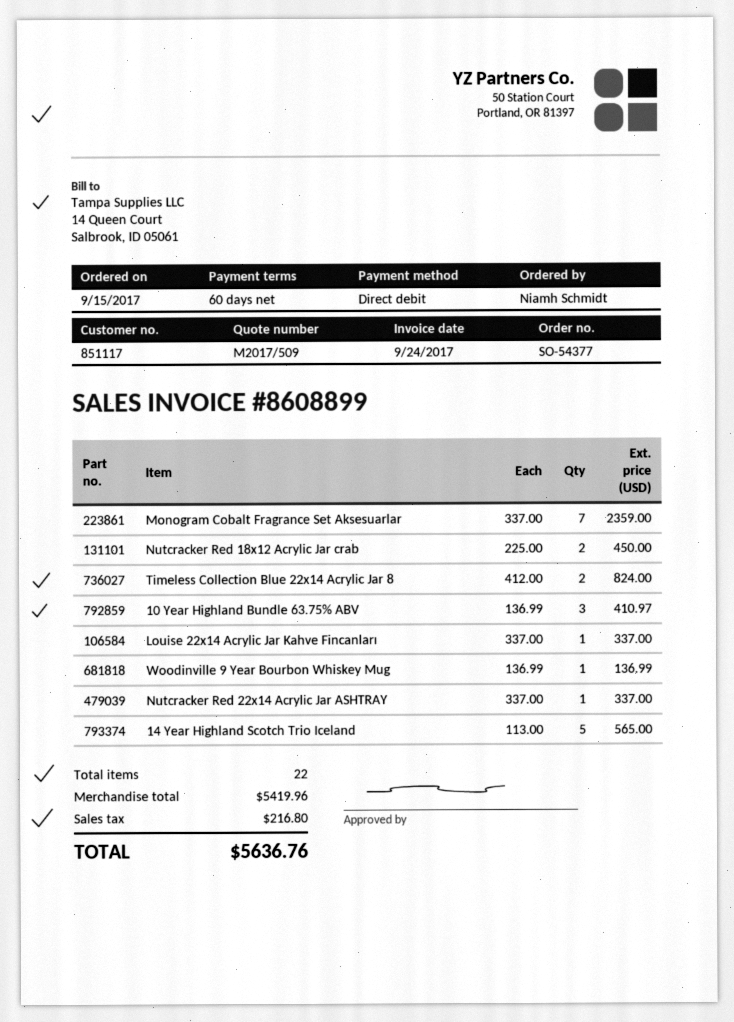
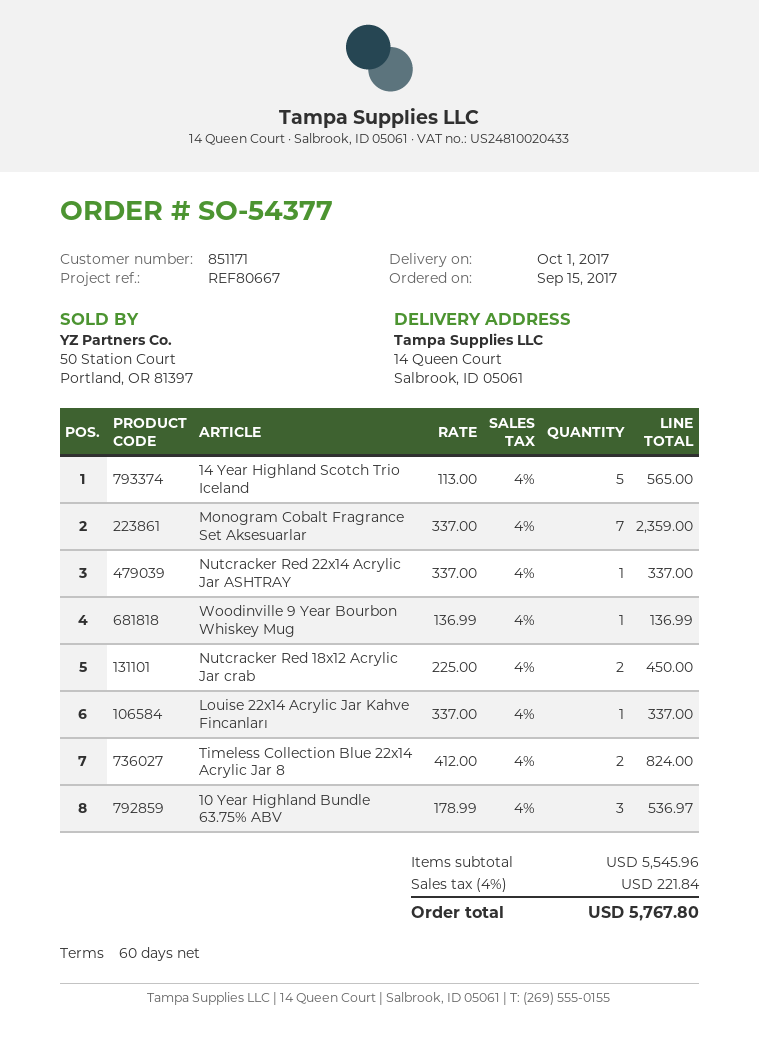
customer number: 851117 -> 851171
10 Year Highland Bundle 63.75% ABV: 3 x 136.99 = 410.97 -> 3 x 178.99 = 536.97
subtotal: 5419.96 -> 5545.96
tax: 216.80 -> 221.84
total: 5636.76 -> 5767.80

